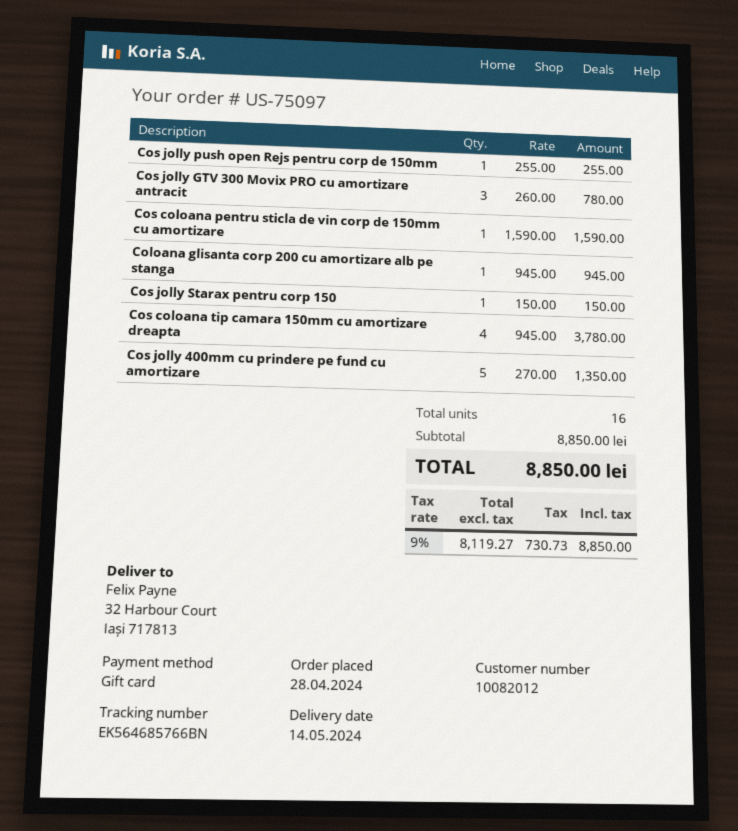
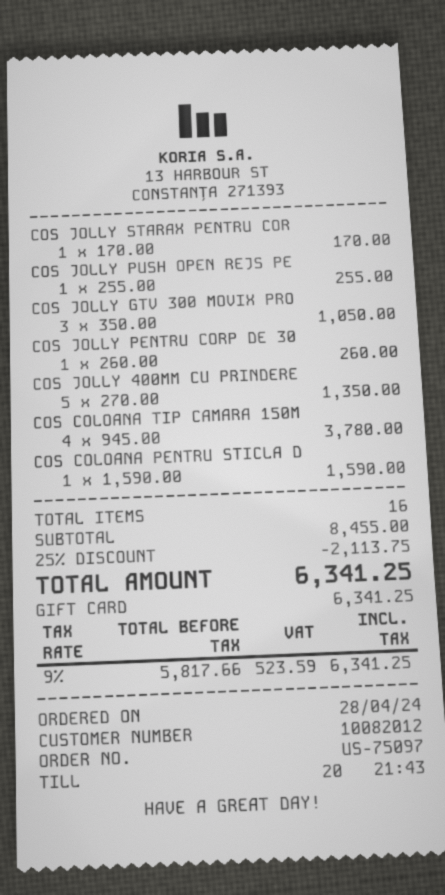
Cos jolly GTV 300 Movix PRO cu amortizare antracit: 3 x 260.00 = 780.00 -> 3 x 350.00 = 1050.00
Coloana glisanta corp 200 cu amortizare alb pe stanga: 1 x 945.00 = 945.00 -> none
Cos jolly Starax pentru corp 150: 1 x 150.00 = 150.00 -> 1 x 170.00 = 170.00
COS JOLLY PENTRU CORP DE 30: none -> 1 x 260.00 = 260.00
subtotal: 8850.00 -> 8455.00
discount: none -> 25% = 2113.75
net: 8119.27 -> 5817.66
tax: 9% = 730.73 -> 9% = 523.59
total: 8850.00 -> 6341.25

